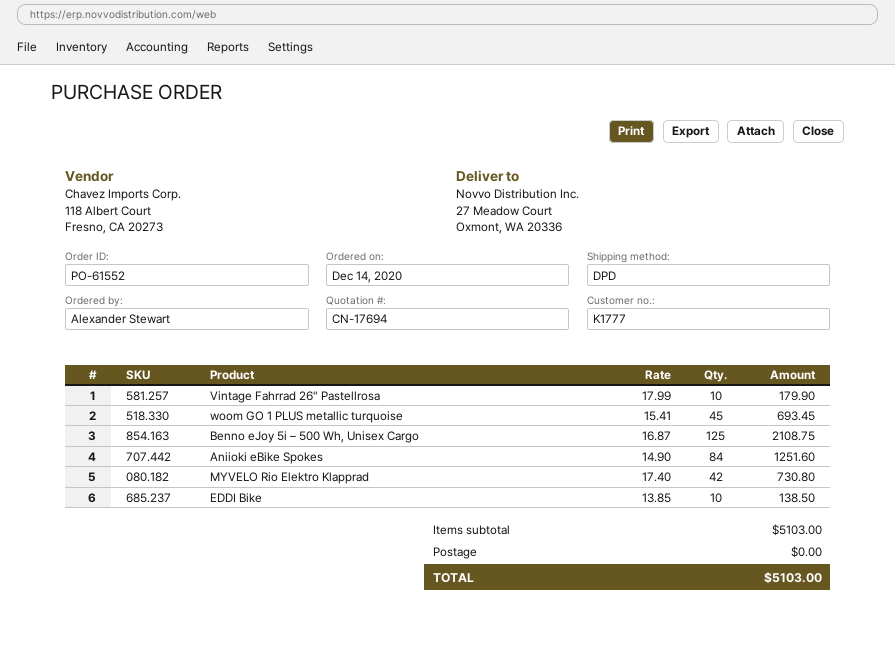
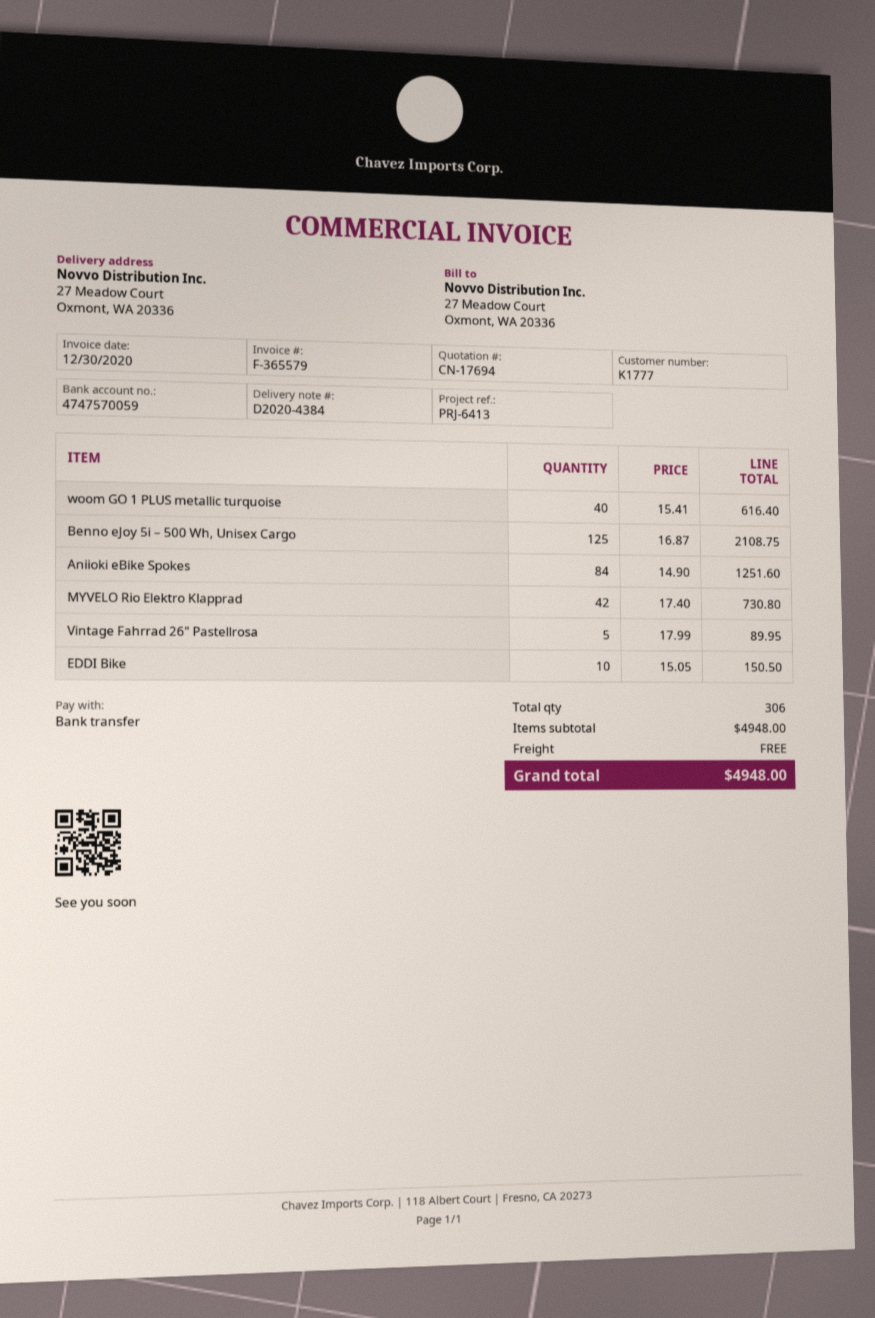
Vintage Fahrrad 26" Pastellrosa: 10 x 17.99 = 179.90 -> 5 x 17.99 = 89.95
woom GO 1 PLUS metallic turquoise: 45 x 15.41 = 693.45 -> 40 x 15.41 = 616.40
EDDI Bike: 10 x 13.85 = 138.50 -> 10 x 15.05 = 150.50
subtotal: 5103.00 -> 4948.00
total: 5103.00 -> 4948.00

